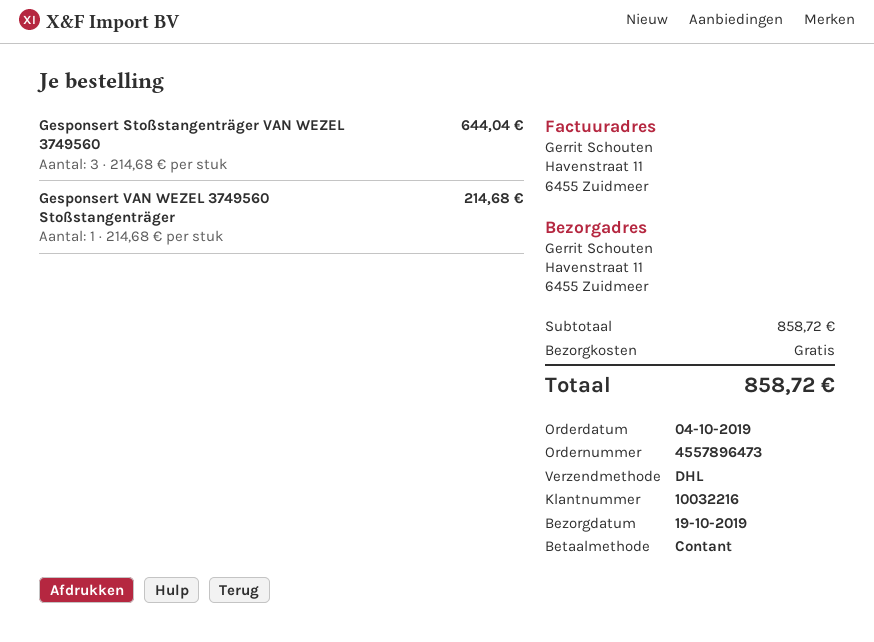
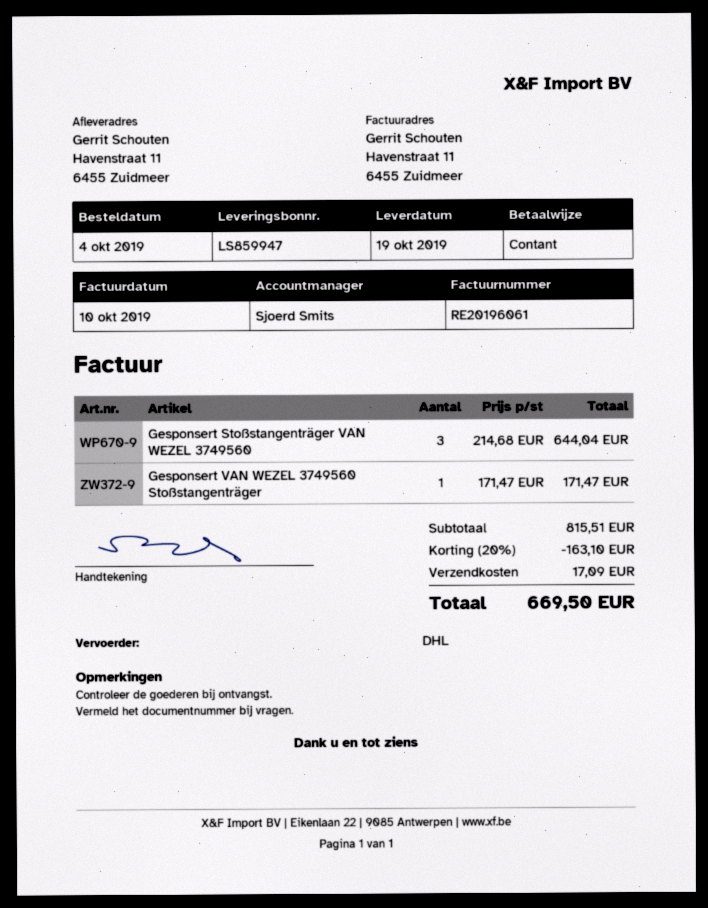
Gesponsert VAN WEZEL 3749560 Stoßstangenträger: 1 x 214.68 = 214.68 -> 1 x 171.47 = 171.47
subtotal: 858.72 -> 815.51
discount: none -> 20% = 163.10
shipping: 0.00 -> 17.09
total: 858.72 -> 669.50

